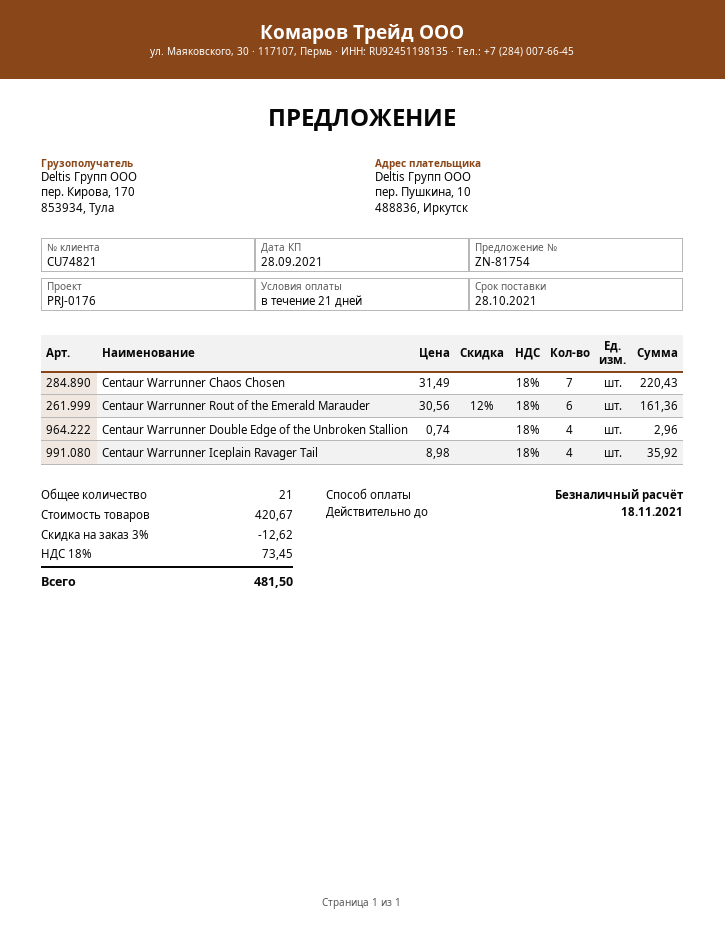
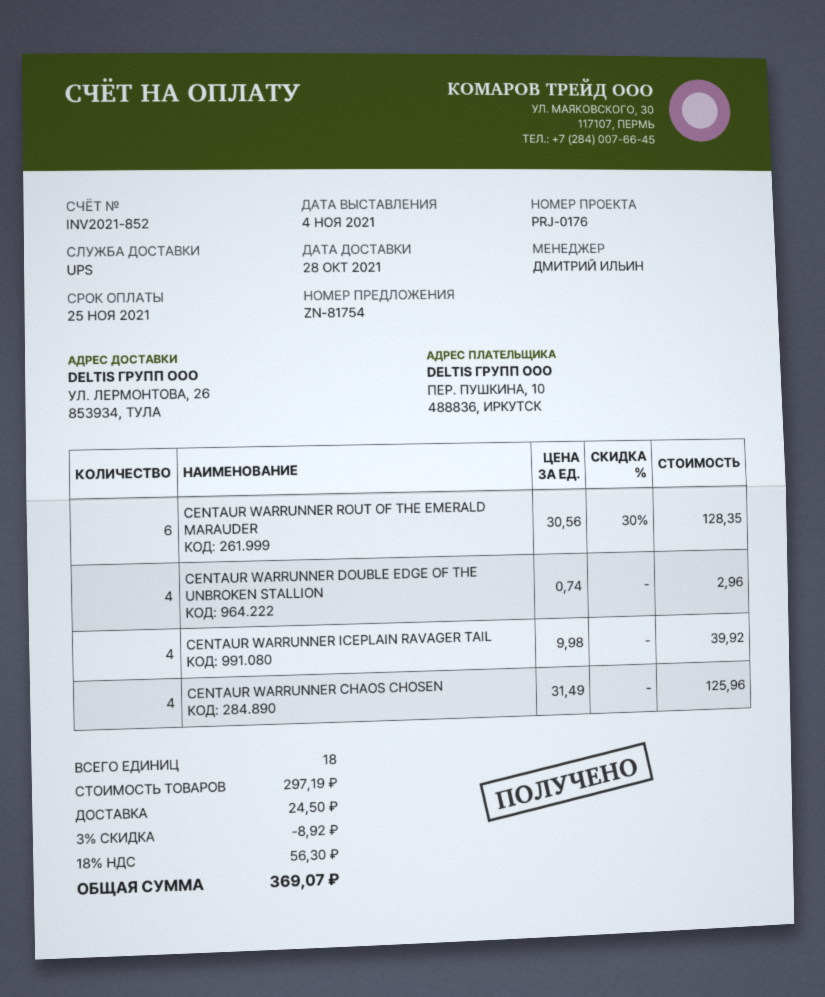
ship to: пер. Кирова, 170, 853934, Тула -> УЛ. ЛЕРМОНТОВА, 26, 853934, ТУЛА
Centaur Warrunner Chaos Chosen: 7 x 31.49 = 220.43 -> 4 x 31.49 = 125.96
Centaur Warrunner Rout of the Emerald Marauder: 6 x 30.56 - 12% = 161.36 -> 6 x 30.56 - 30% = 128.35
Centaur Warrunner Iceplain Ravager Tail: 4 x 8.98 = 35.92 -> 4 x 9.98 = 39.92
total quantity: 21 -> 18
subtotal: 420.67 -> 297.19
discount: 3% = 12.62 -> 3% = 8.92
shipping: none -> 24.50
tax: 18% = 73.45 -> 18% = 56.30
total: 481.50 -> 369.07

